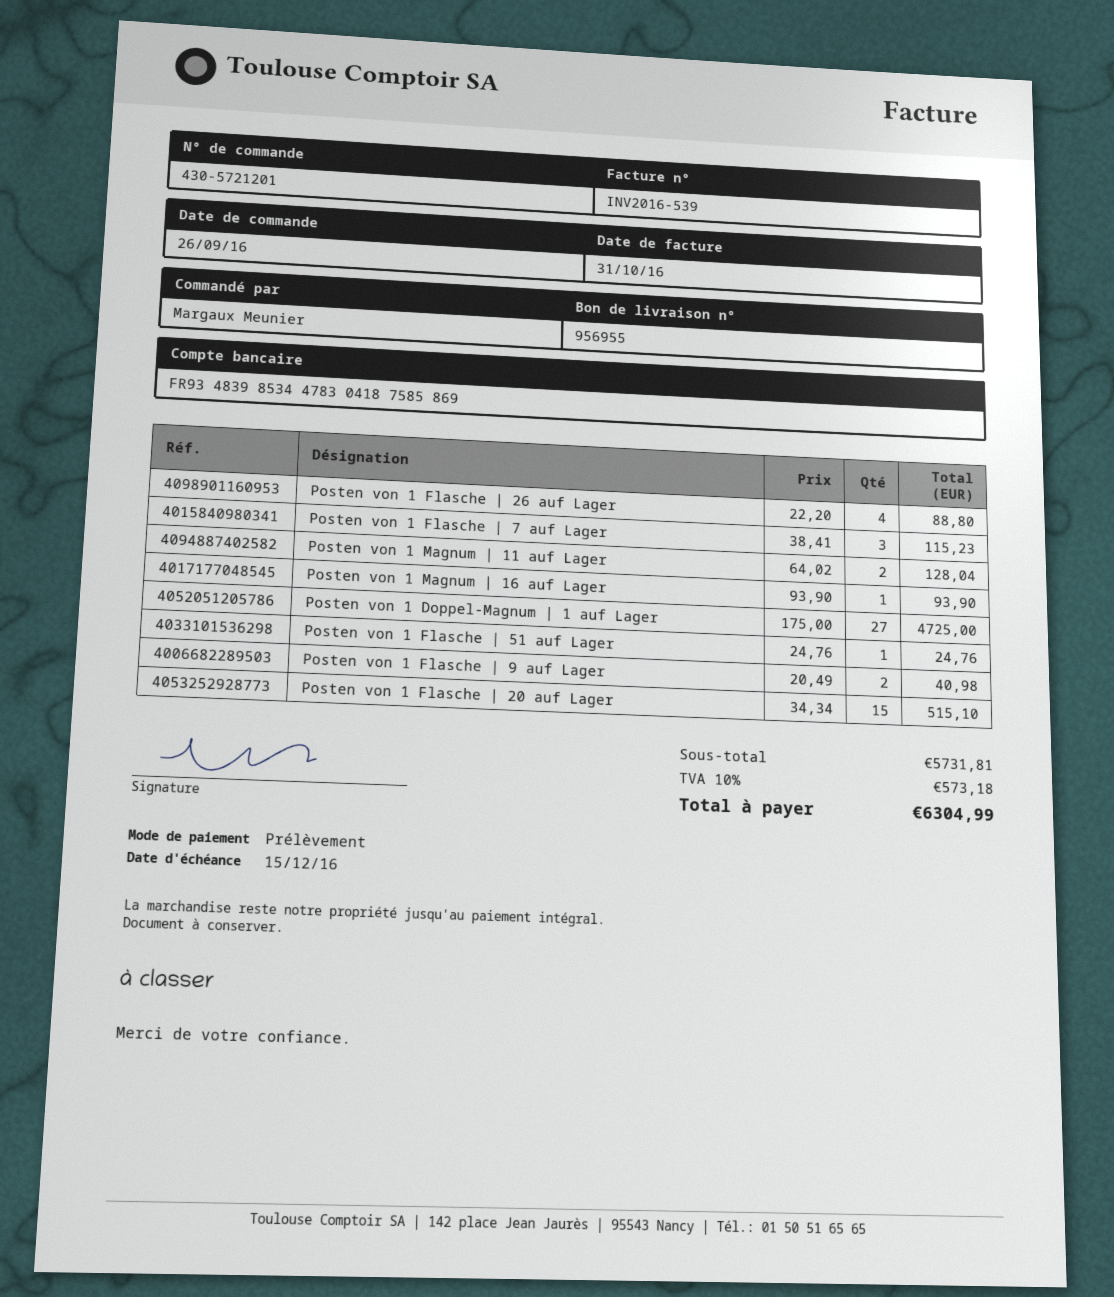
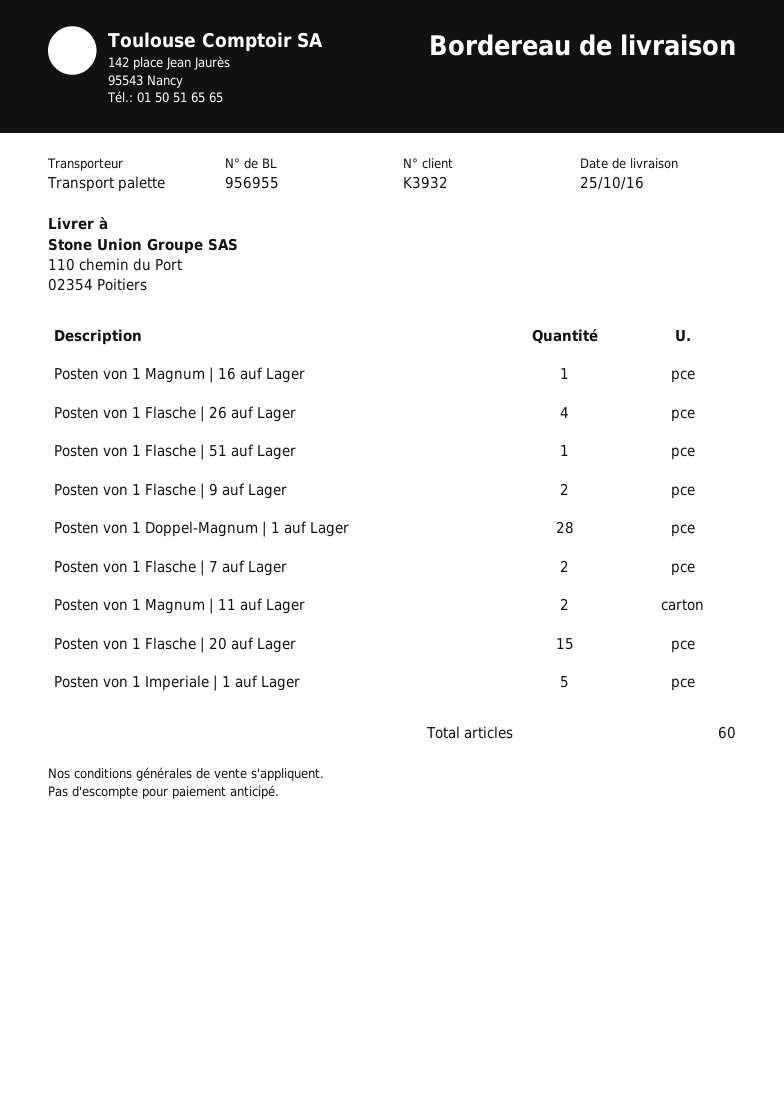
Posten von 1 Flasche | 7 auf Lager: 3 -> 2
Posten von 1 Doppel-Magnum | 1 auf Lager: 27 -> 28
Posten von 1 Imperiale | 1 auf Lager: none -> 5

